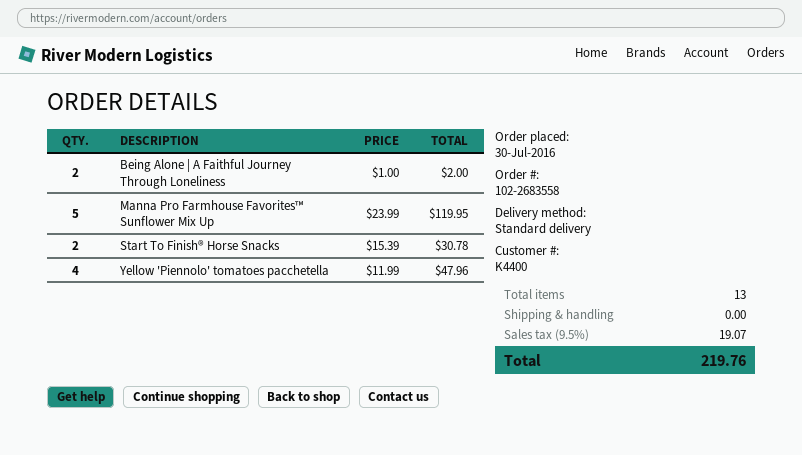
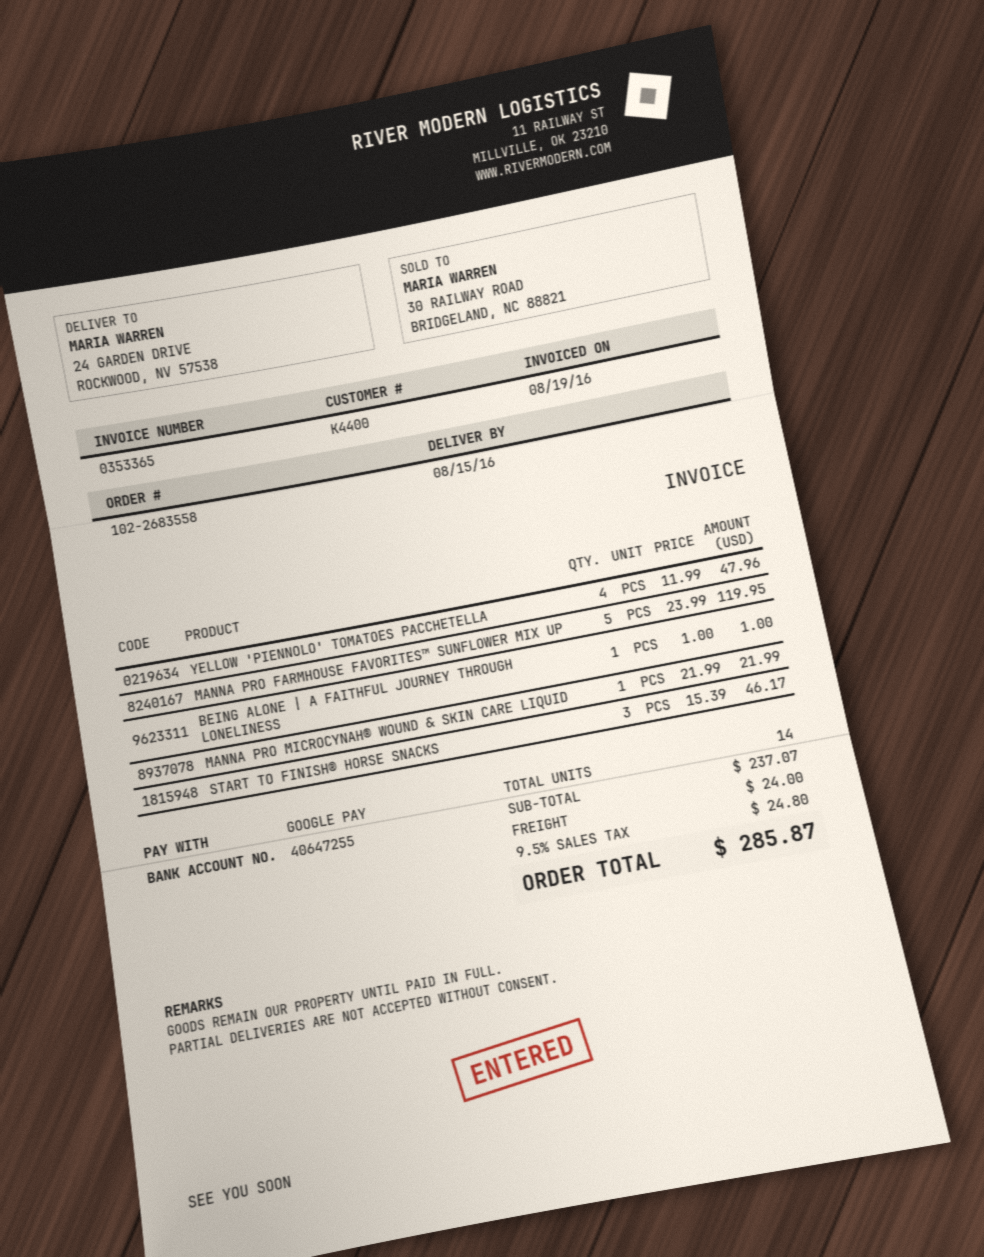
Being Alone | A Faithful Journey Through Loneliness: 2 x 1.00 = 2.00 -> 1 x 1.00 = 1.00
Start To Finish® Horse Snacks: 2 x 15.39 = 30.78 -> 3 x 15.39 = 46.17
MANNA PRO MICROCYNAH® WOUND & SKIN CARE LIQUID: none -> 1 x 21.99 = 21.99
total quantity: 13 -> 14
shipping: 0.00 -> 24.00
tax: 9.5% = 19.07 -> 9.5% = 24.80
total: 219.76 -> 285.87

